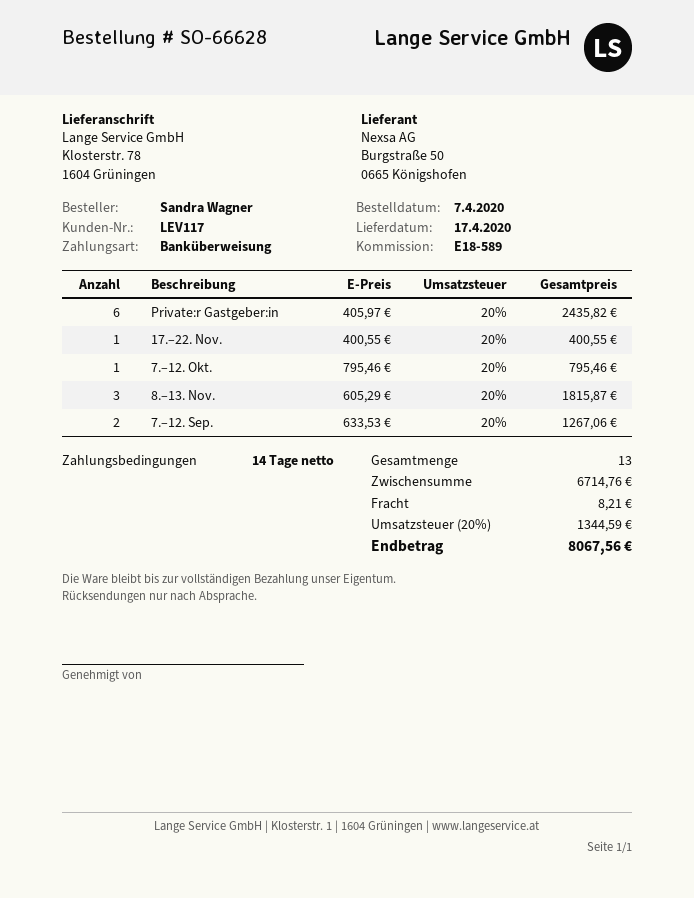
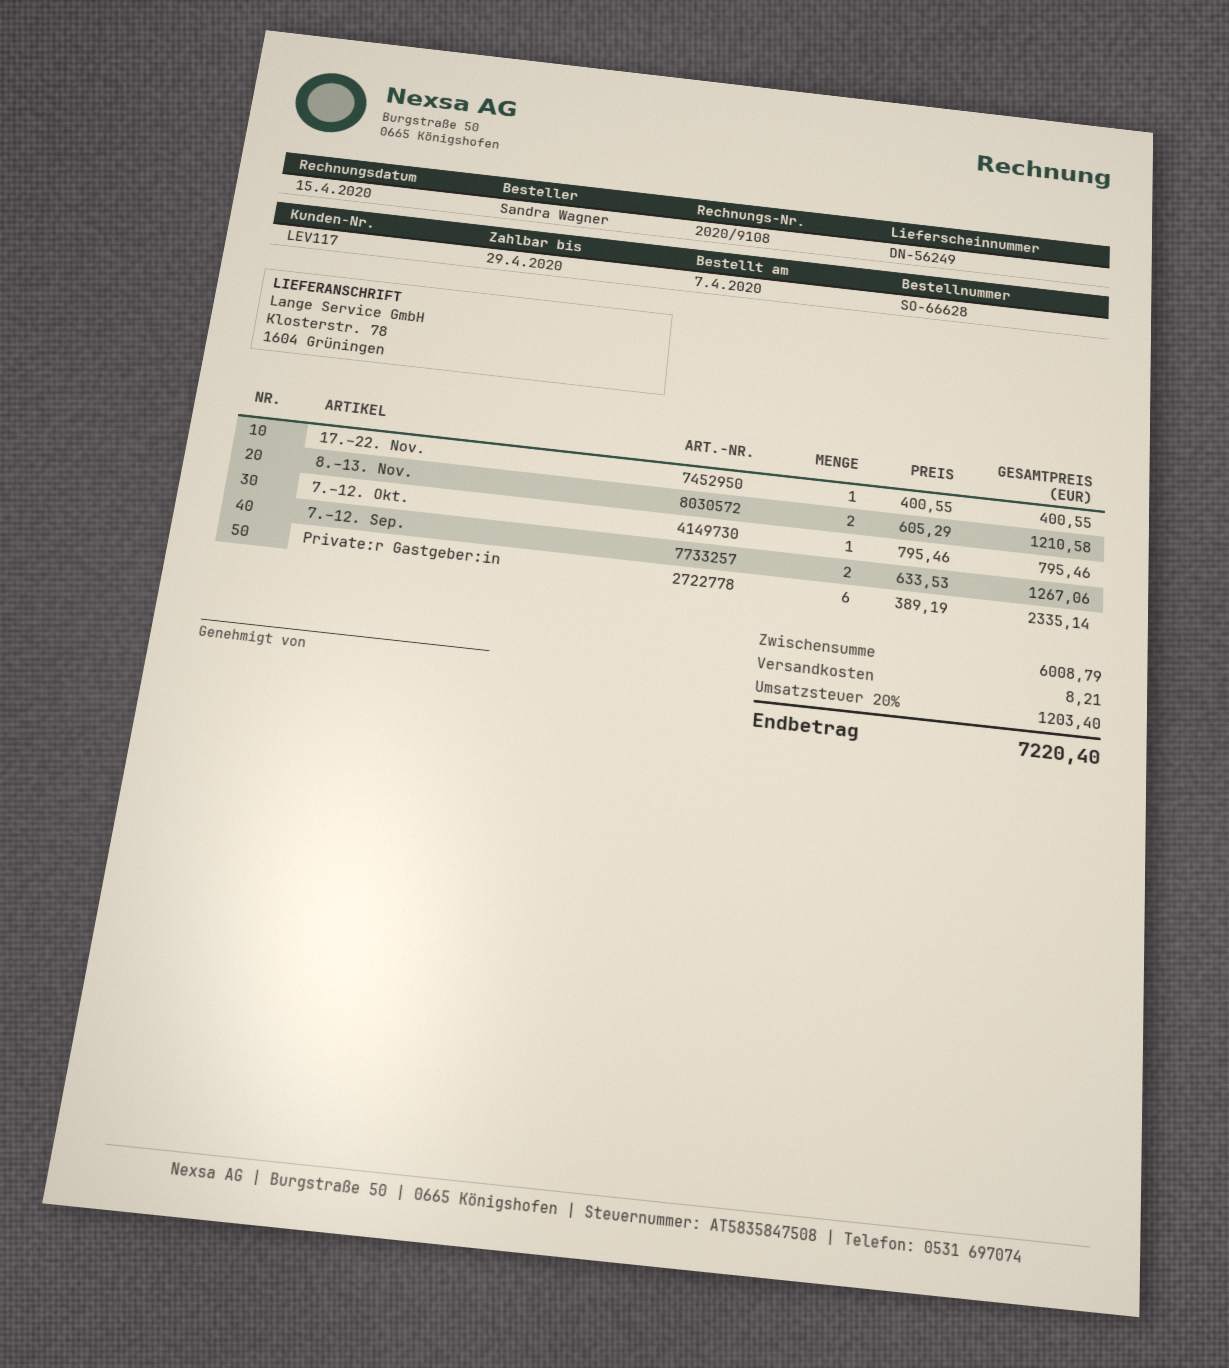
Private:r Gastgeber:in: 6 x 405.97 = 2435.82 -> 6 x 389.19 = 2335.14
8.–13. Nov.: 3 x 605.29 = 1815.87 -> 2 x 605.29 = 1210.58
subtotal: 6714.76 -> 6008.79
tax: 20% = 1344.59 -> 20% = 1203.40
total: 8067.56 -> 7220.40

